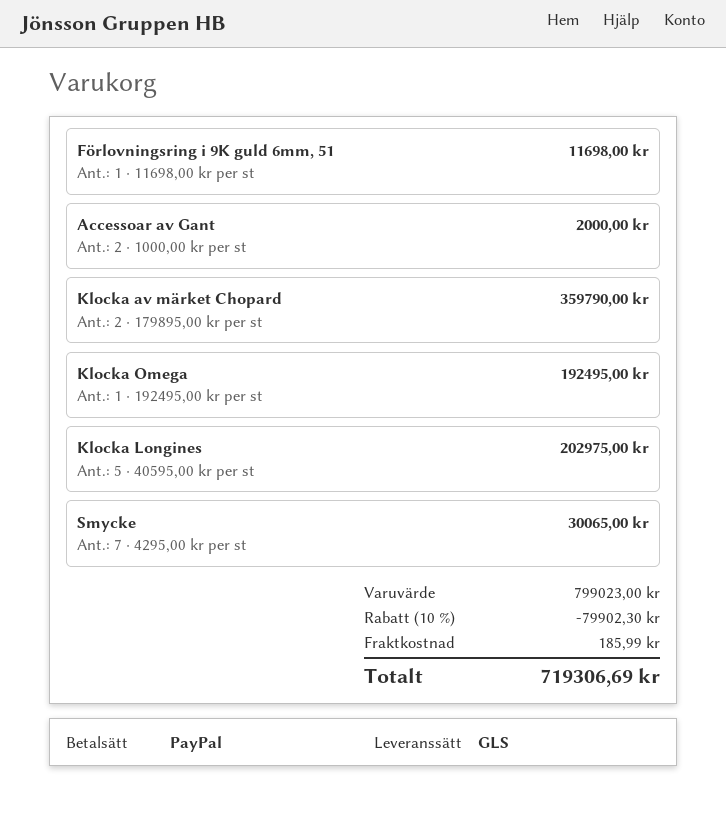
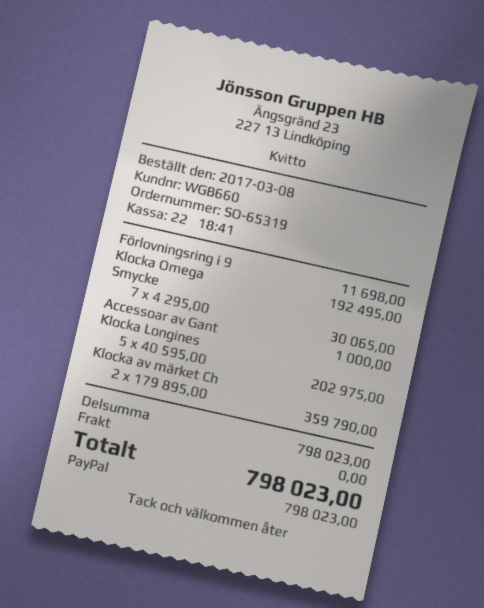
Accessoar av Gant: 2 x 1000.00 = 2000.00 -> 1 x 1000.00 = 1000.00
subtotal: 799023.00 -> 798023.00
discount: 10% = 79902.30 -> none
shipping: 185.99 -> 0.00
total: 719306.69 -> 798023.00

